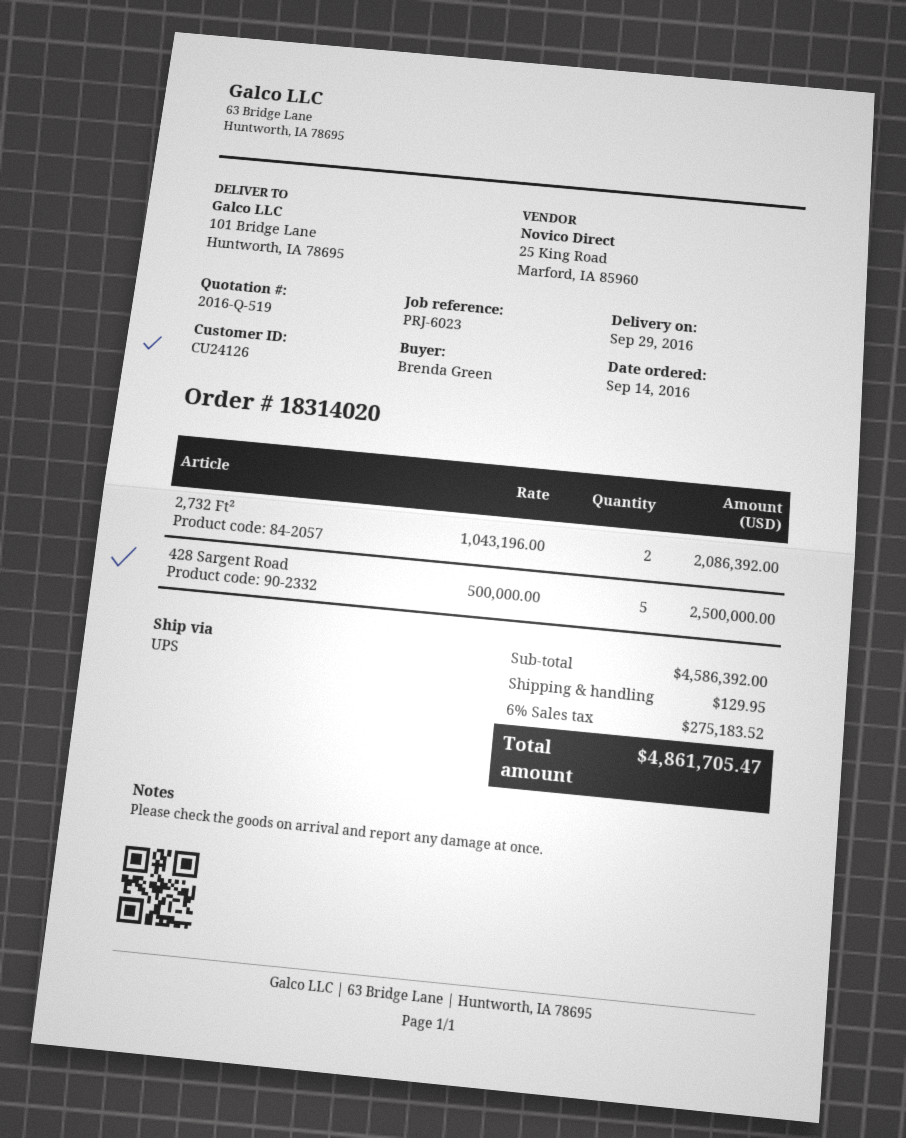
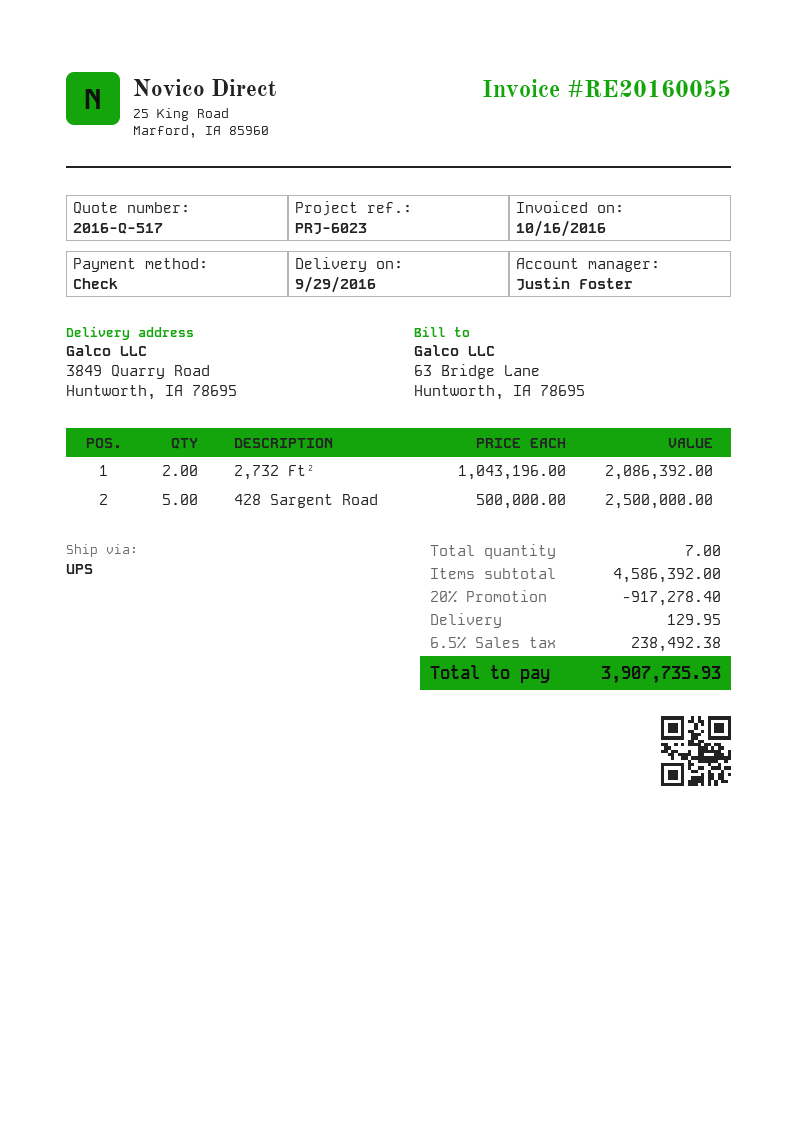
quote number: 2016-Q-519 -> 2016-Q-517
ship to: 101 Bridge Lane, Huntworth, IA 78695 -> 3849 Quarry Road, Huntworth, IA 78695
discount: none -> 20% = 917278.40
tax: 6% = 275183.52 -> 6.5% = 238492.38
total: 4861705.47 -> 3907735.93

